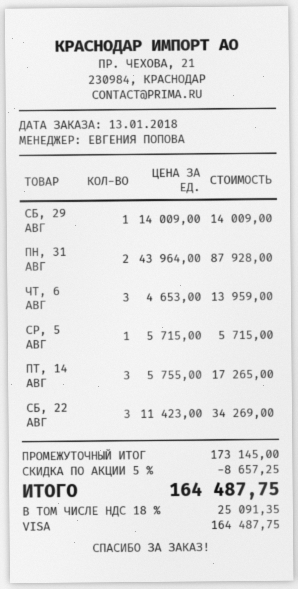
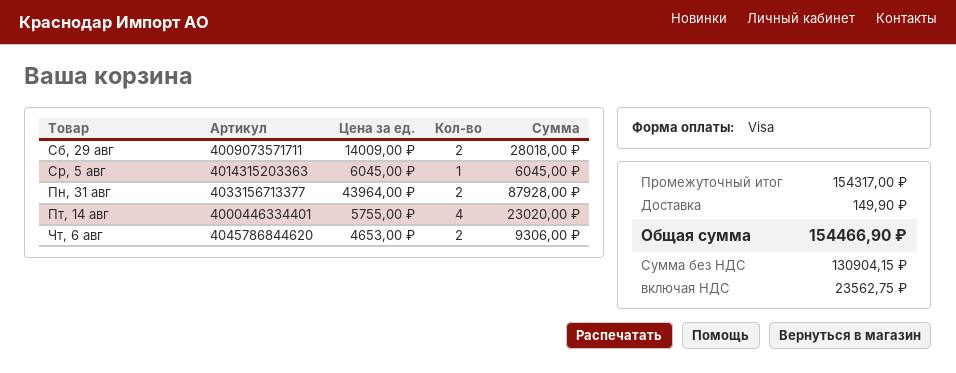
СБ, 29 АВГ: 1 x 14009.00 = 14009.00 -> 2 x 14009.00 = 28018.00
ЧТ, 6 АВГ: 3 x 4653.00 = 13959.00 -> 2 x 4653.00 = 9306.00
СР, 5 АВГ: 1 x 5715.00 = 5715.00 -> 1 x 6045.00 = 6045.00
ПТ, 14 АВГ: 3 x 5755.00 = 17265.00 -> 4 x 5755.00 = 23020.00
СБ, 22 АВГ: 3 x 11423.00 = 34269.00 -> none
subtotal: 173145.00 -> 154317.00
discount: 5% = 8657.25 -> none
shipping: none -> 149.90
tax: 25091.35 -> 23562.75
total: 164487.75 -> 154466.90

